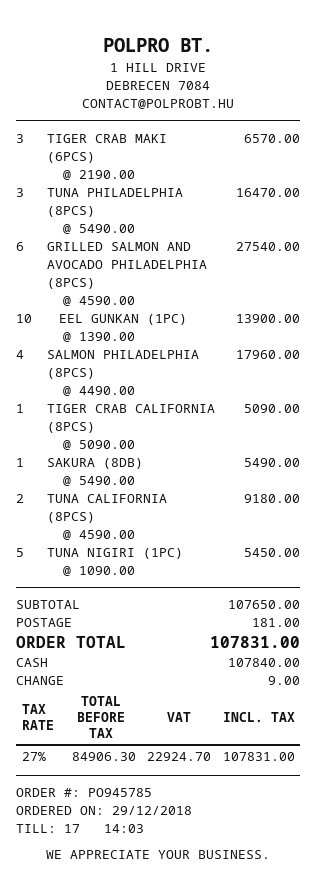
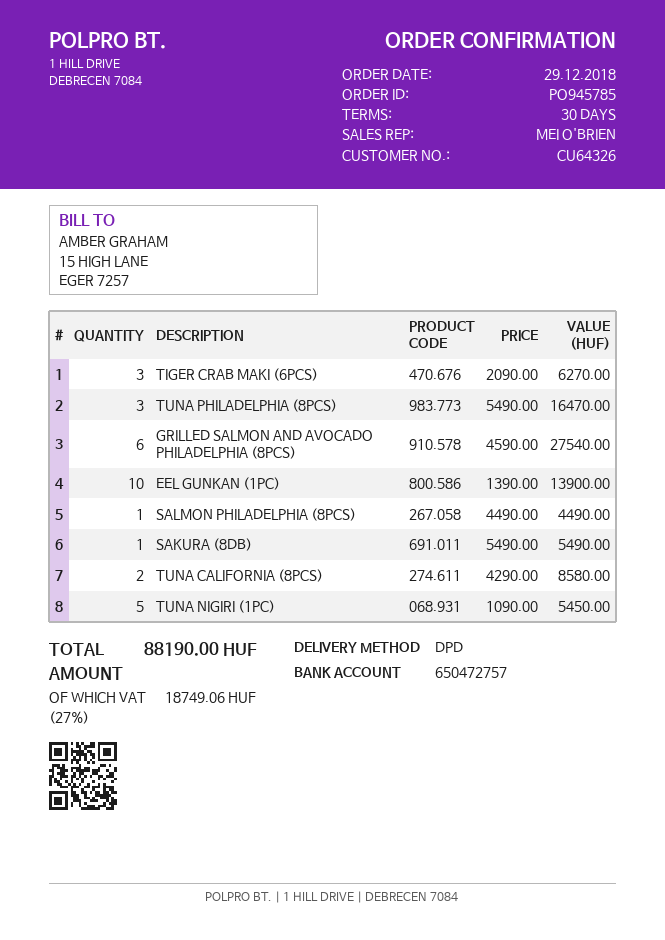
TIGER CRAB MAKI (6PCS): 3 x 2190.00 = 6570.00 -> 3 x 2090.00 = 6270.00
SALMON PHILADELPHIA (8PCS): 4 x 4490.00 = 17960.00 -> 1 x 4490.00 = 4490.00
TIGER CRAB CALIFORNIA (8PCS): 1 x 5090.00 = 5090.00 -> none
TUNA CALIFORNIA (8PCS): 2 x 4590.00 = 9180.00 -> 2 x 4290.00 = 8580.00
shipping: 181.00 -> none
tax: 27% = 22924.70 -> 27% = 18749.06
total: 107831.00 -> 88190.00

